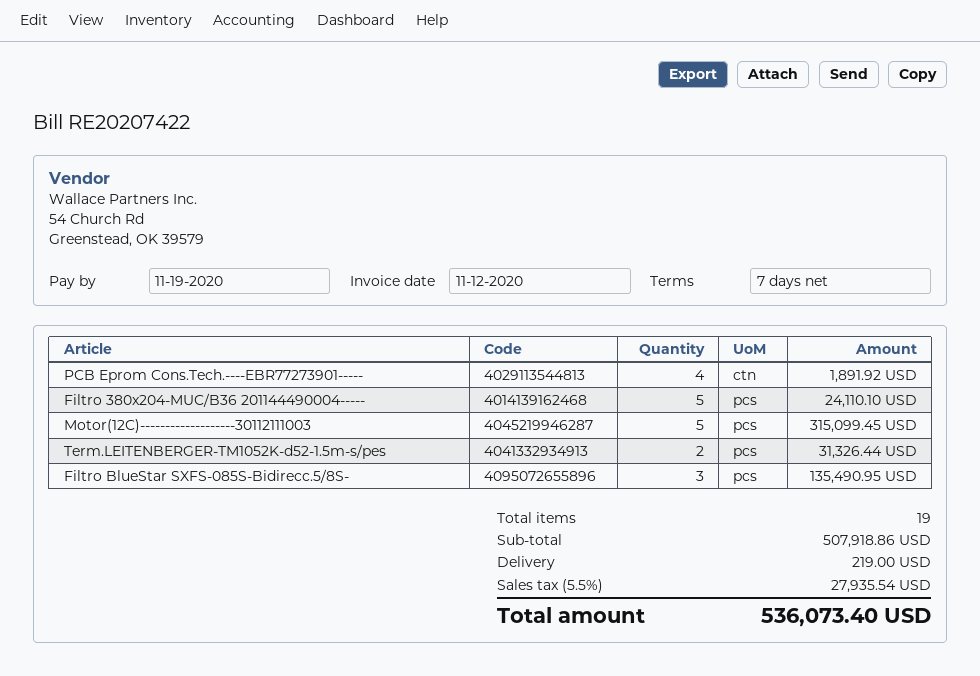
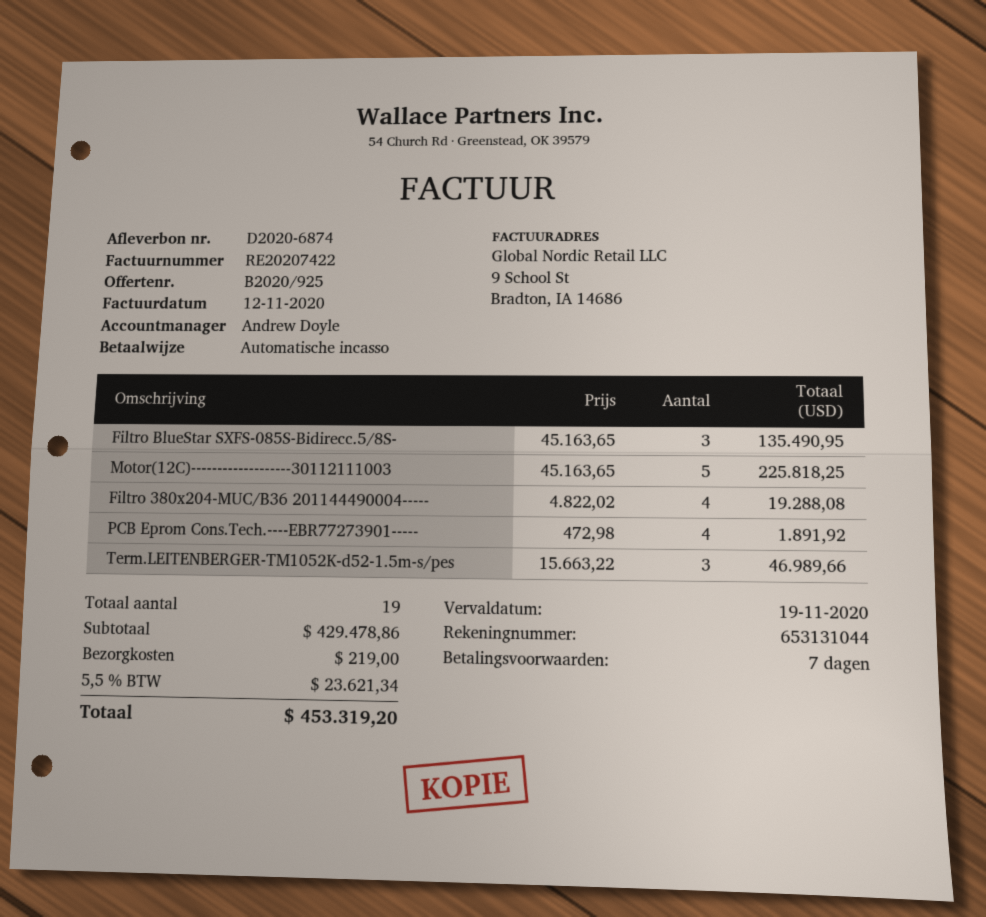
Filtro 380x204-MUC/B36 201144490004-----: 5 for 24110.10 -> 4 for 19288.08
Motor(12C)-------------------30112111003: 5 for 315099.45 -> 5 for 225818.25
Term.LEITENBERGER-TM1052K-d52-1.5m-s/pes: 2 for 31326.44 -> 3 for 46989.66
subtotal: 507918.86 -> 429478.86
tax: 5.5% = 27935.54 -> 5.5% = 23621.34
total: 536073.40 -> 453319.20

